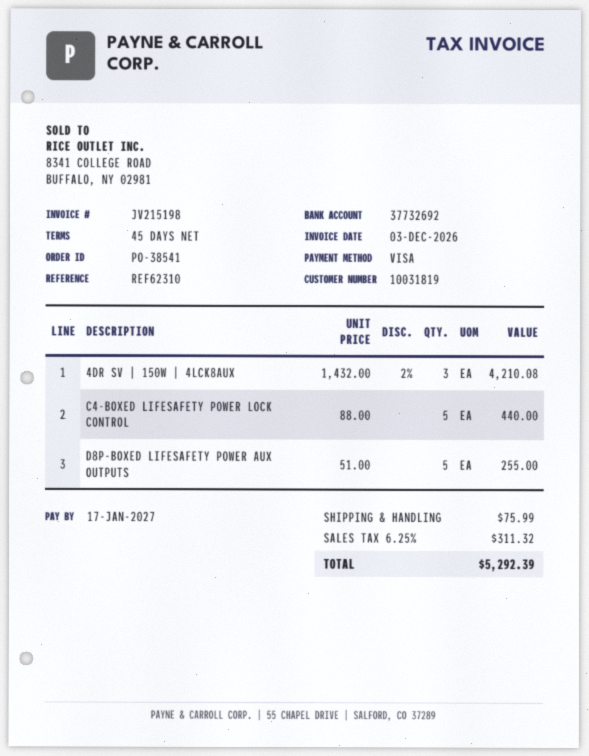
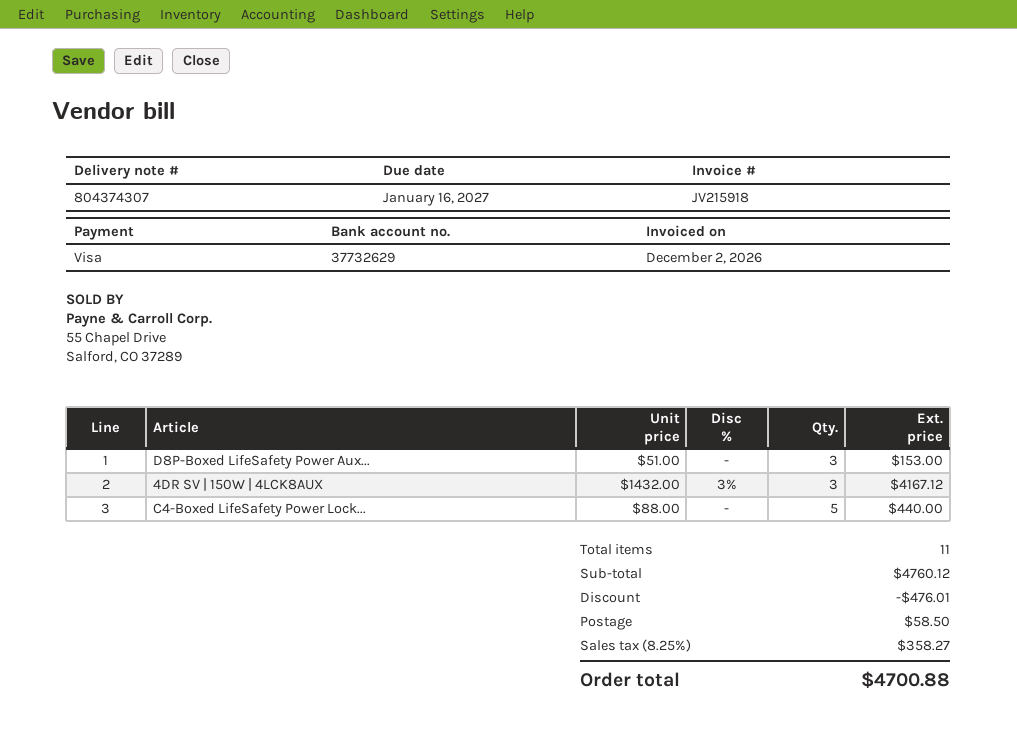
invoice number: JV215198 -> JV215918
invoice date: 2026-12-03 -> 2026-12-02
due date: 2027-01-17 -> 2027-01-16
bank account: 37732692 -> 37732629
4DR SV | 150W | 4LCK8AUX: 3 x 1432.00 - 2% = 4210.08 -> 3 x 1432.00 - 3% = 4167.12
D8P-BOXED LIFESAFETY POWER AUX OUTPUTS: 5 x 51.00 = 255.00 -> 3 x 51.00 = 153.00
discount: none -> 476.01
shipping: 75.99 -> 58.50
tax: 6.25% = 311.32 -> 8.25% = 358.27
total: 5292.39 -> 4700.88

